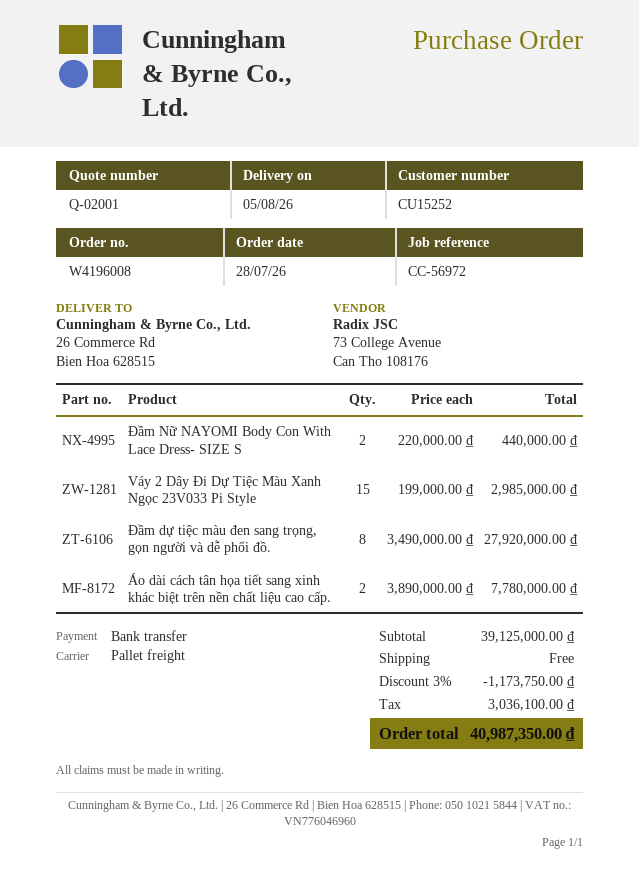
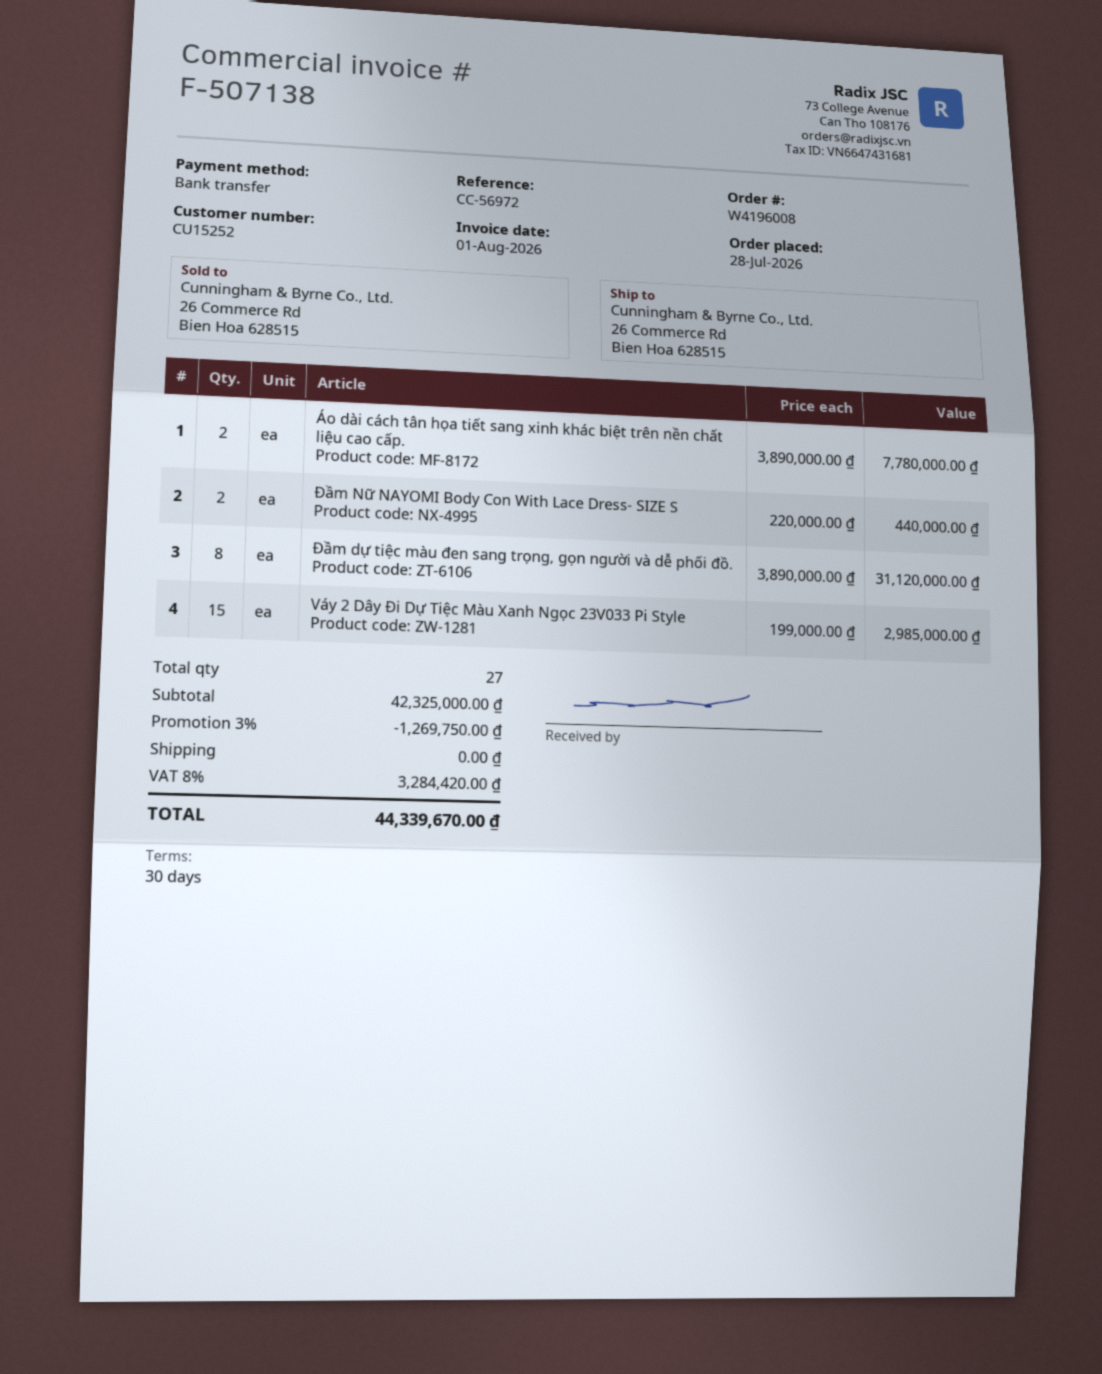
Đầm dự tiệc màu đen sang trọng, gọn người và dễ phối đồ.: 8 x 3490000.00 = 27920000.00 -> 8 x 3890000.00 = 31120000.00
subtotal: 39125000.00 -> 42325000.00
discount: 3% = 1173750.00 -> 3% = 1269750.00
tax: 3036100.00 -> 3284420.00
total: 40987350.00 -> 44339670.00

